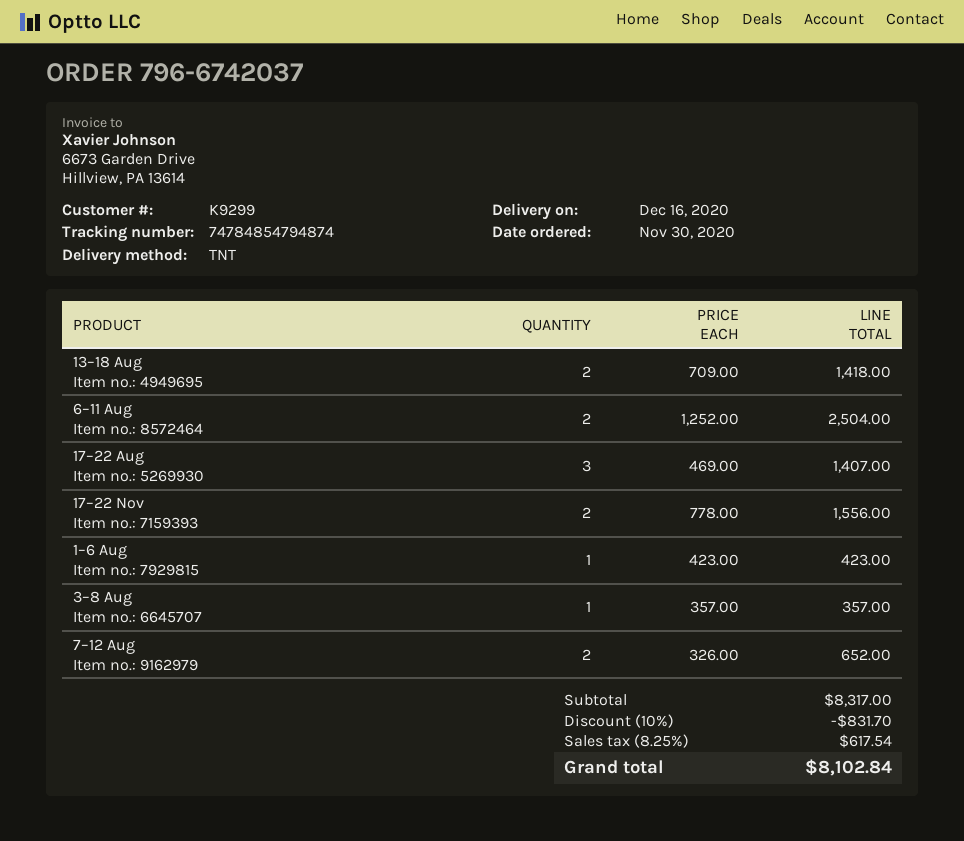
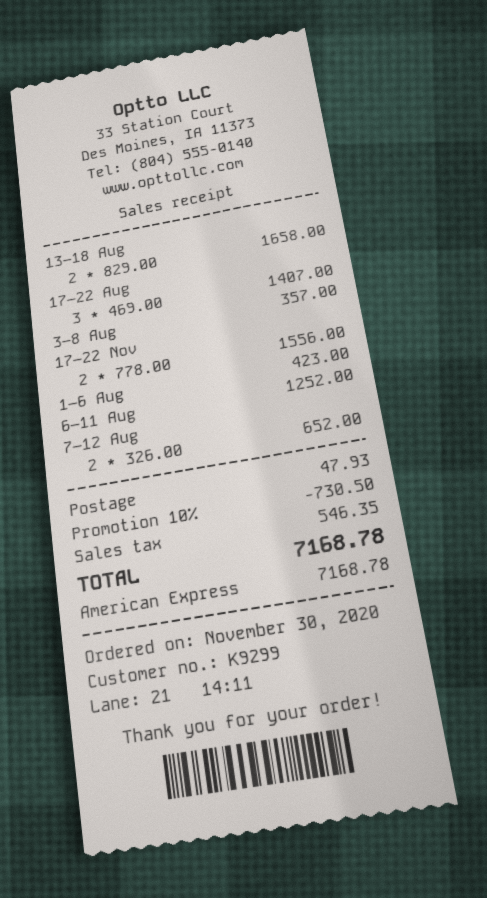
13–18 Aug: 2 x 709.00 = 1418.00 -> 2 x 829.00 = 1658.00
6–11 Aug: 2 x 1252.00 = 2504.00 -> 1 x 1252.00 = 1252.00
discount: 10% = 831.70 -> 10% = 730.50
shipping: none -> 47.93
tax: 617.54 -> 546.35
total: 8102.84 -> 7168.78

